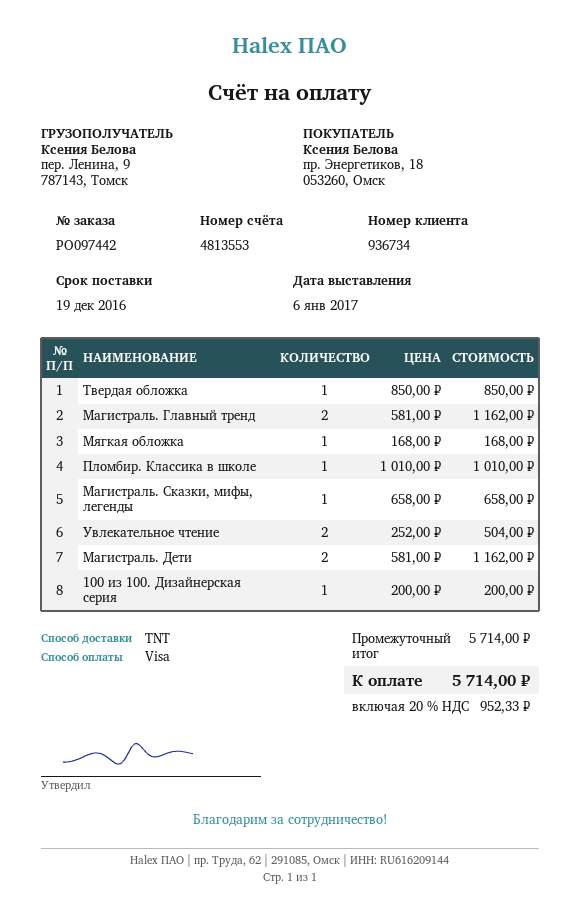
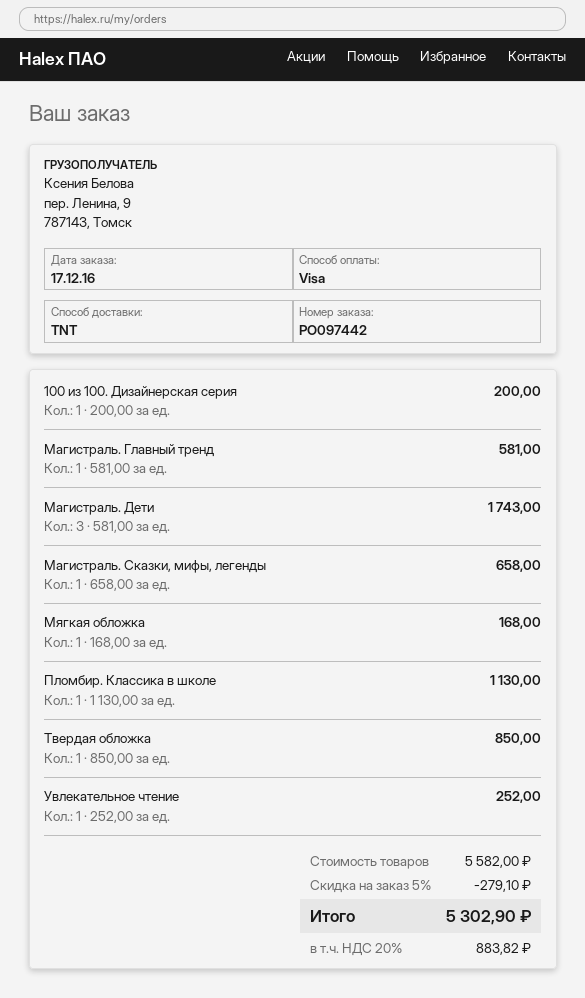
Магистраль. Главный тренд: 2 x 581.00 = 1162.00 -> 1 x 581.00 = 581.00
Пломбир. Классика в школе: 1 x 1010.00 = 1010.00 -> 1 x 1130.00 = 1130.00
Увлекательное чтение: 2 x 252.00 = 504.00 -> 1 x 252.00 = 252.00
Магистраль. Дети: 2 x 581.00 = 1162.00 -> 3 x 581.00 = 1743.00
subtotal: 5714.00 -> 5582.00
discount: none -> 5% = 279.10
tax: 20% = 952.33 -> 20% = 883.82
total: 5714.00 -> 5302.90

